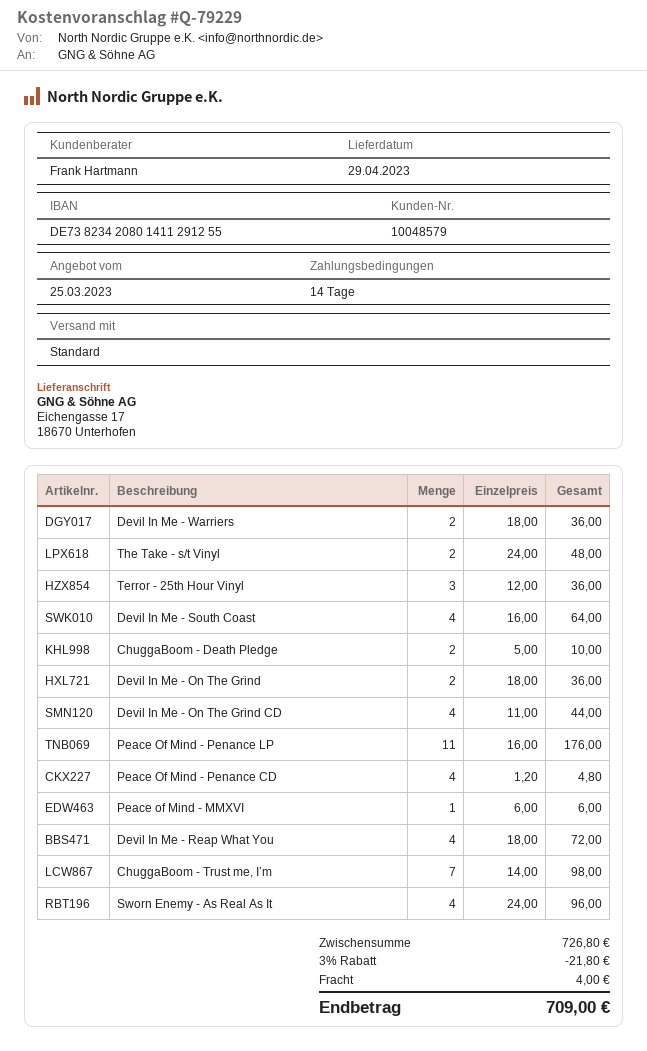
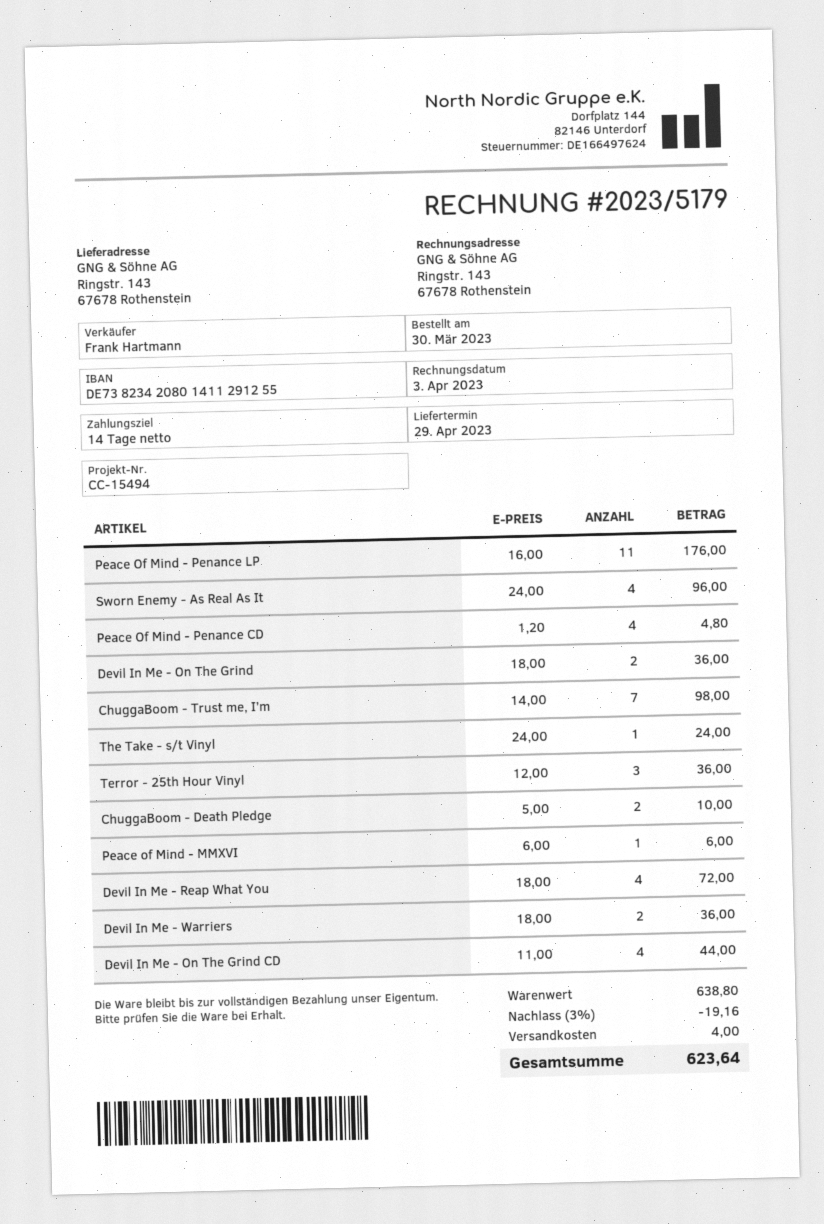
ship to: Eichengasse 17, 18670 Unterhofen -> Ringstr. 143, 67678 Rothenstein
The Take - s/t Vinyl: 2 x 24.00 = 48.00 -> 1 x 24.00 = 24.00
Devil In Me - South Coast: 4 x 16.00 = 64.00 -> none
subtotal: 726.80 -> 638.80
discount: 3% = 21.80 -> 3% = 19.16
total: 709.00 -> 623.64

